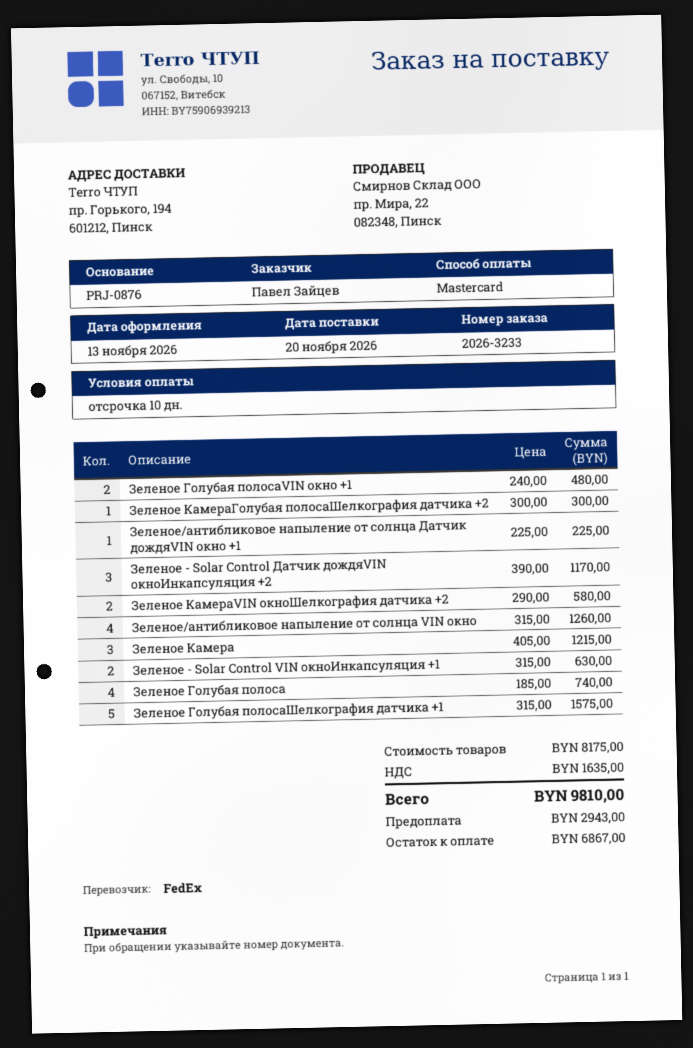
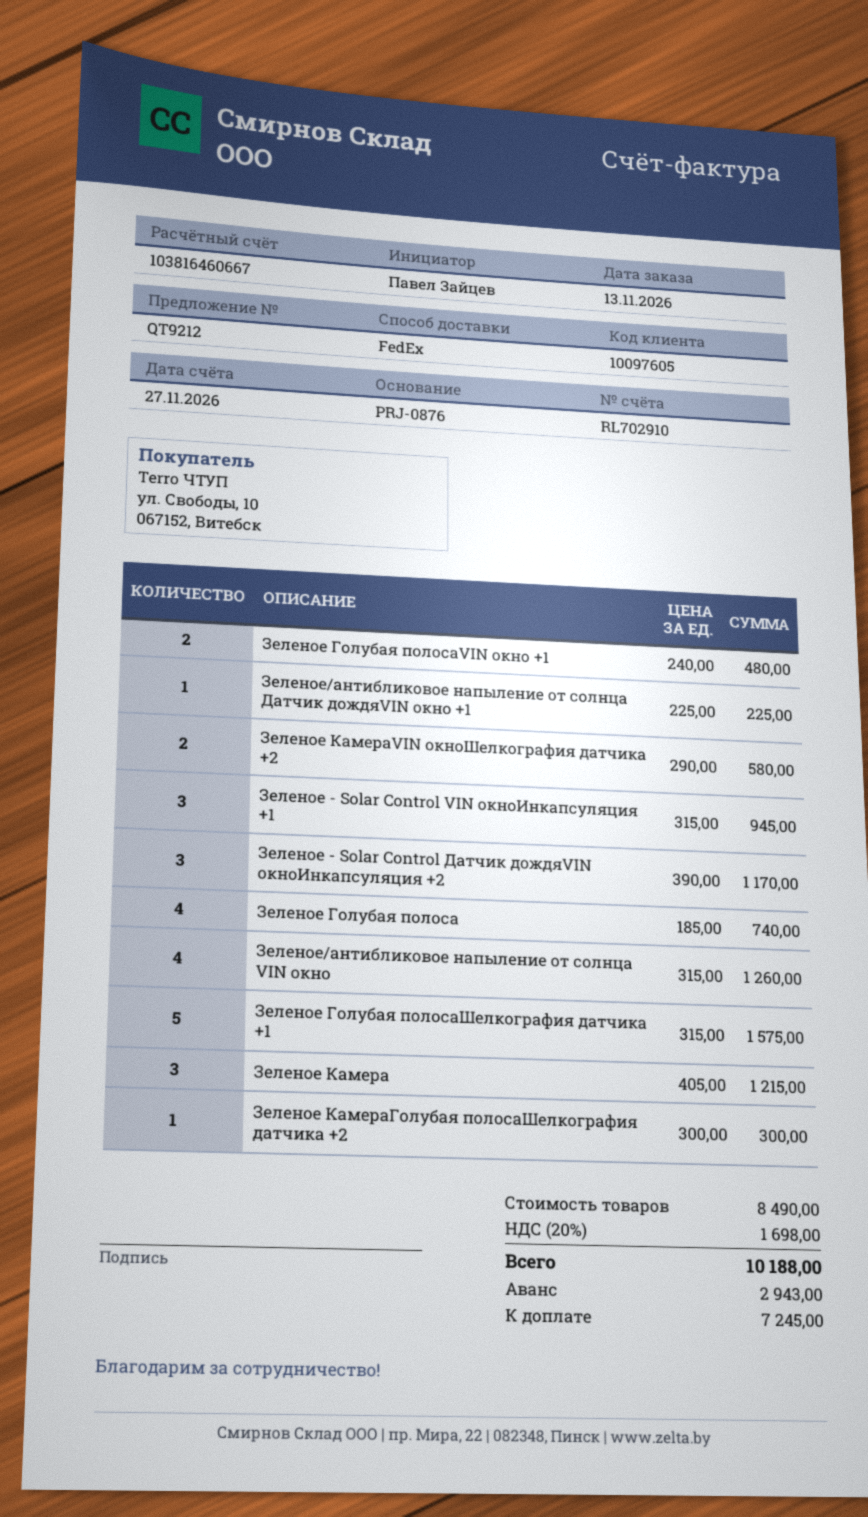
Зеленое - Solar Control VIN окноИнкапсуляция +1: 2 x 315.00 = 630.00 -> 3 x 315.00 = 945.00
subtotal: 8175.00 -> 8490.00
tax: 1635.00 -> 1698.00
total: 9810.00 -> 10188.00
balance: 6867.00 -> 7245.00

